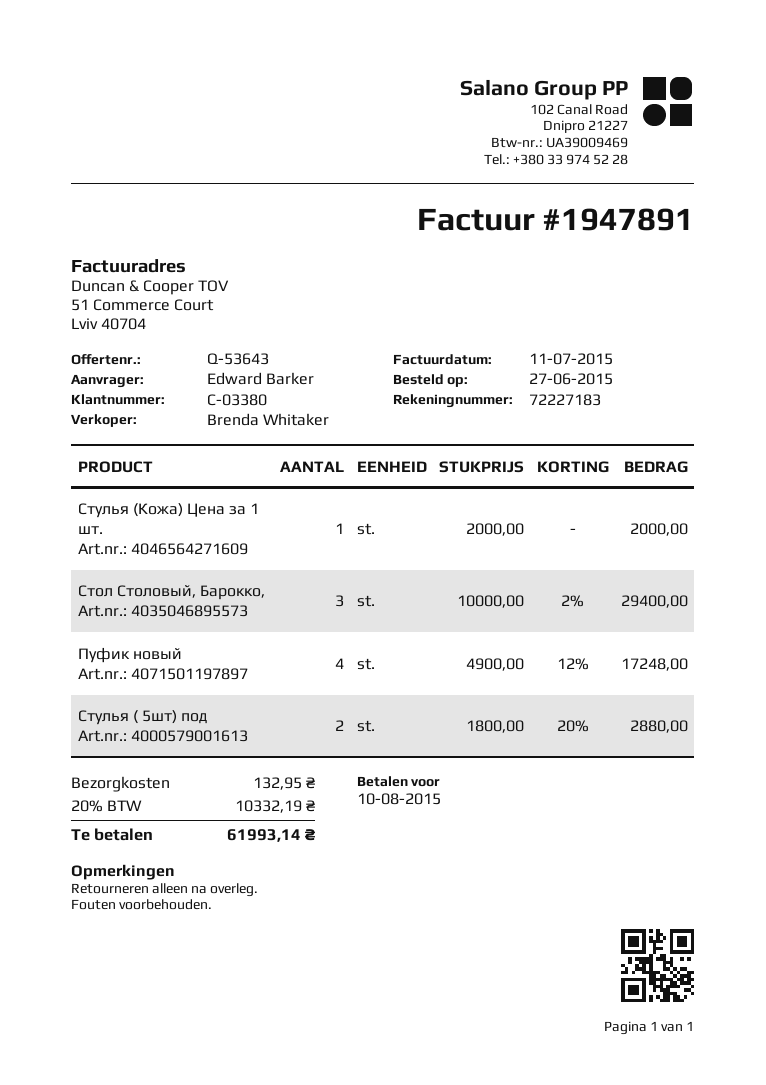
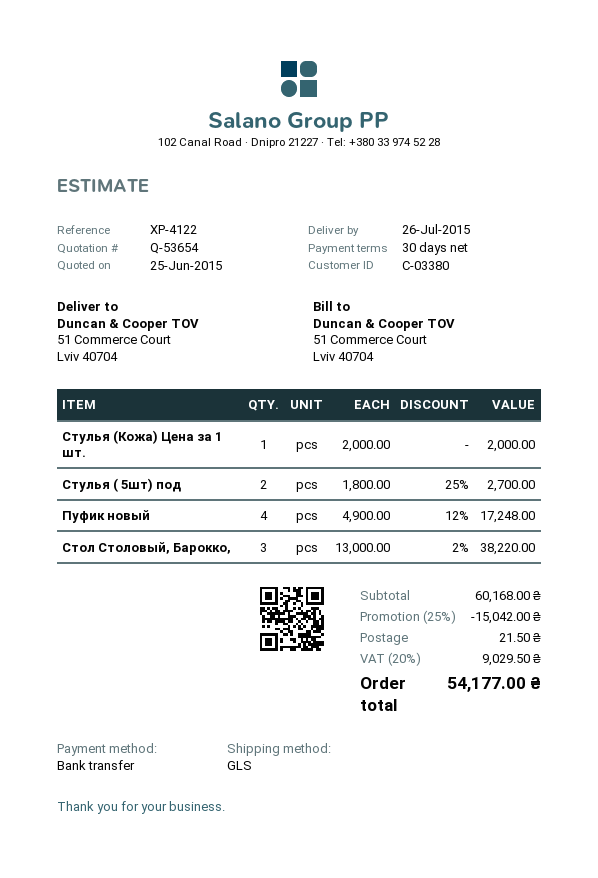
quote number: Q-53643 -> Q-53654
Стол Столовый, Барокко,: 3 x 10000.00 - 2% = 29400.00 -> 3 x 13000.00 - 2% = 38220.00
Стулья ( 5шт) под: 2 x 1800.00 - 20% = 2880.00 -> 2 x 1800.00 - 25% = 2700.00
discount: none -> 25% = 15042.00
shipping: 132.95 -> 21.50
tax: 20% = 10332.19 -> 20% = 9029.50
total: 61993.14 -> 54177.00

